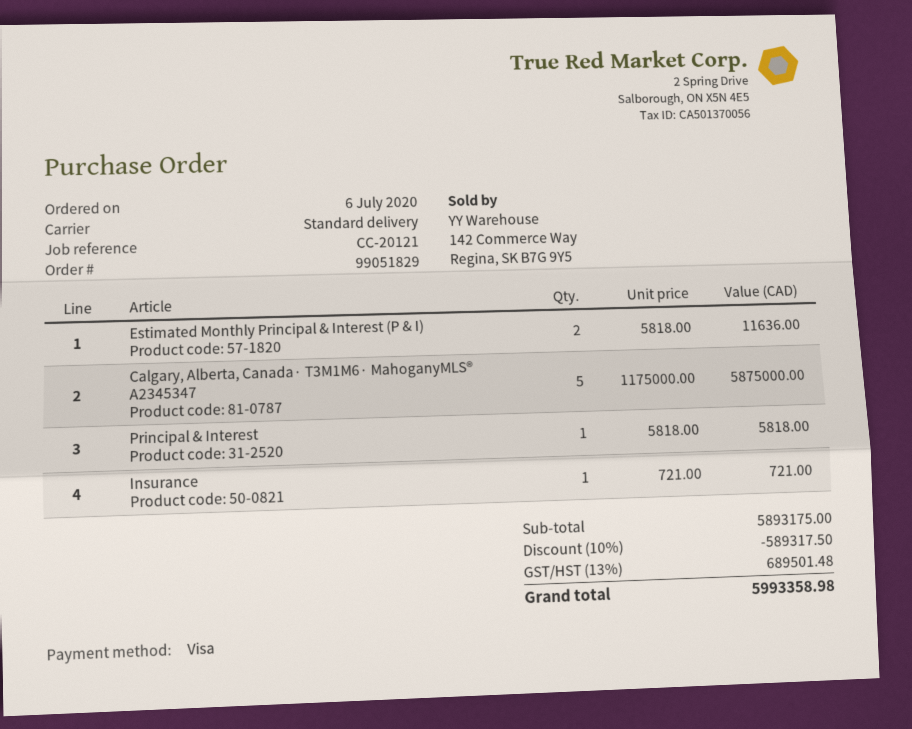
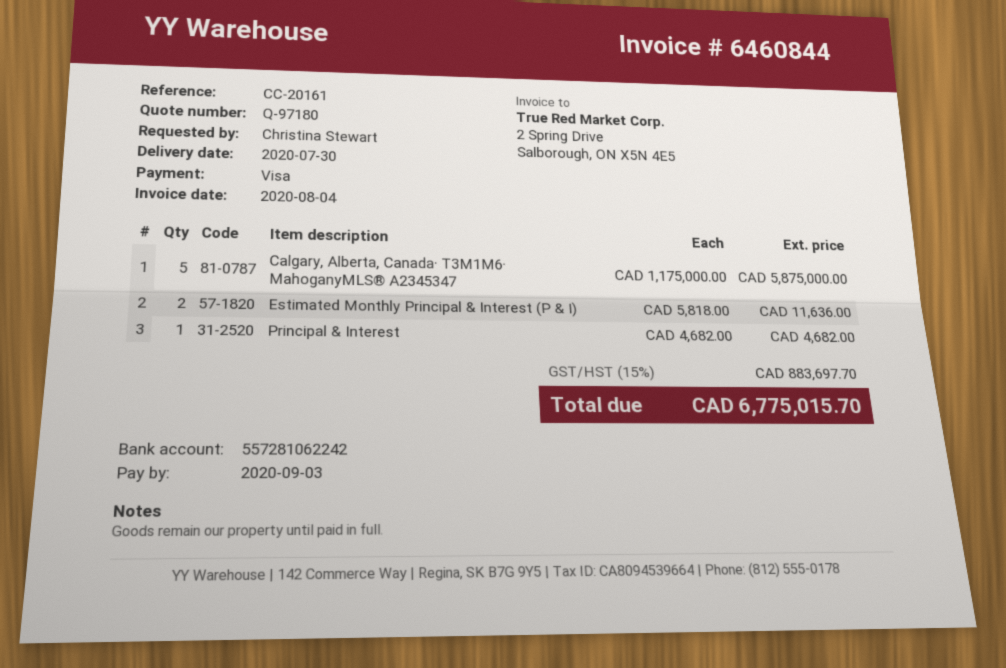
reference: CC-20121 -> CC-20161
Principal & Interest: 1 x 5818.00 = 5818.00 -> 1 x 4682.00 = 4682.00
Insurance: 1 x 721.00 = 721.00 -> none
discount: 10% = 589317.50 -> none
tax: 13% = 689501.48 -> 15% = 883697.70
total: 5993358.98 -> 6775015.70

